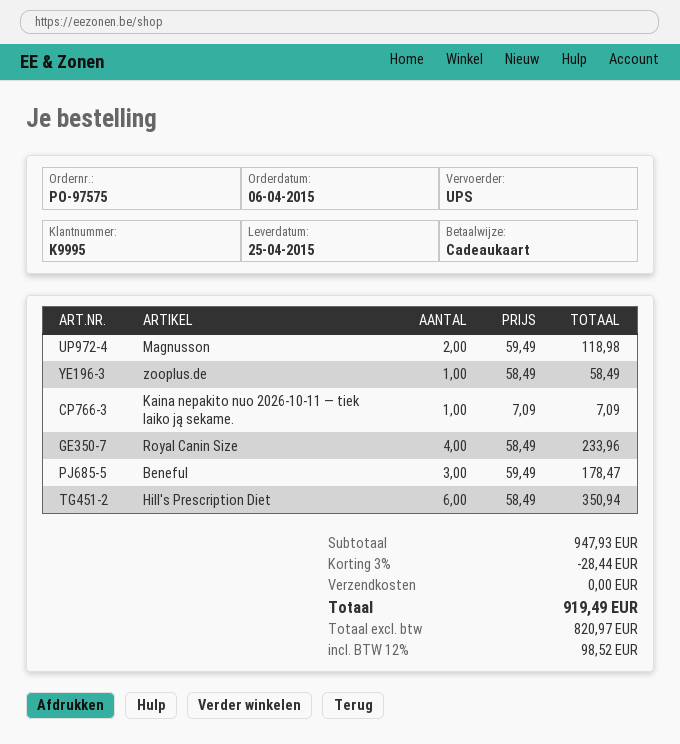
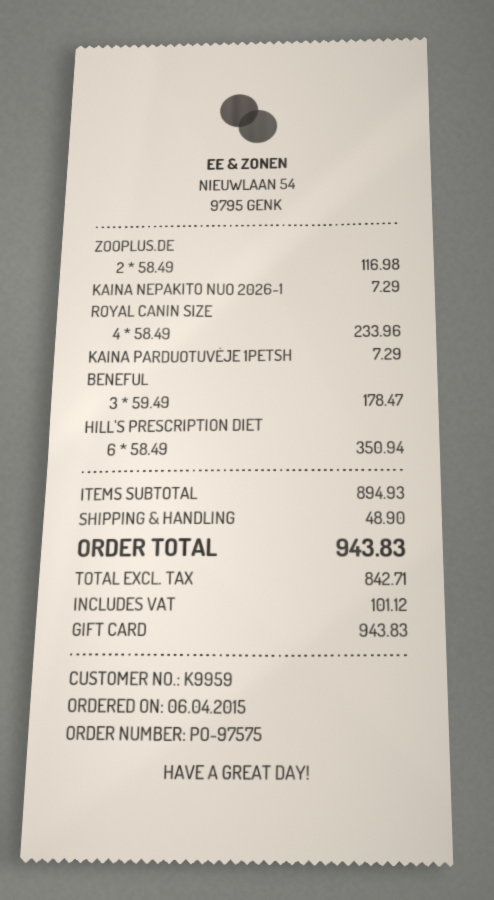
customer number: K9995 -> K9959
Magnusson: 2 x 59.49 = 118.98 -> none
zooplus.de: 1 x 58.49 = 58.49 -> 2 x 58.49 = 116.98
Kaina nepakito nuo 2026-10-11 — tiek laiko ją sekame.: 1 x 7.09 = 7.09 -> 1 x 7.29 = 7.29
KAINA PARDUOTUVĖJE 1PETSH: none -> 1 x 7.29 = 7.29
subtotal: 947.93 -> 894.93
discount: 3% = 28.44 -> none
shipping: 0.00 -> 48.90
net: 820.97 -> 842.71
tax: 98.52 -> 101.12
total: 919.49 -> 943.83

